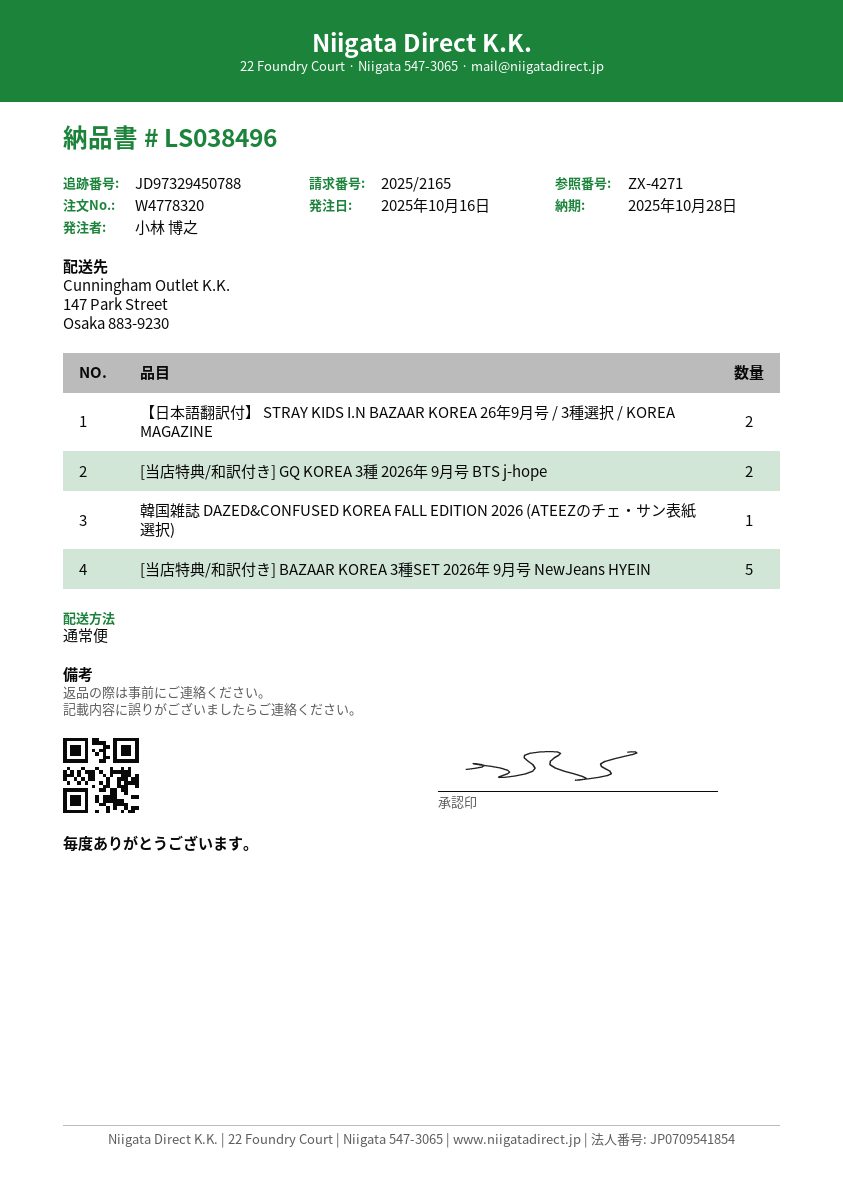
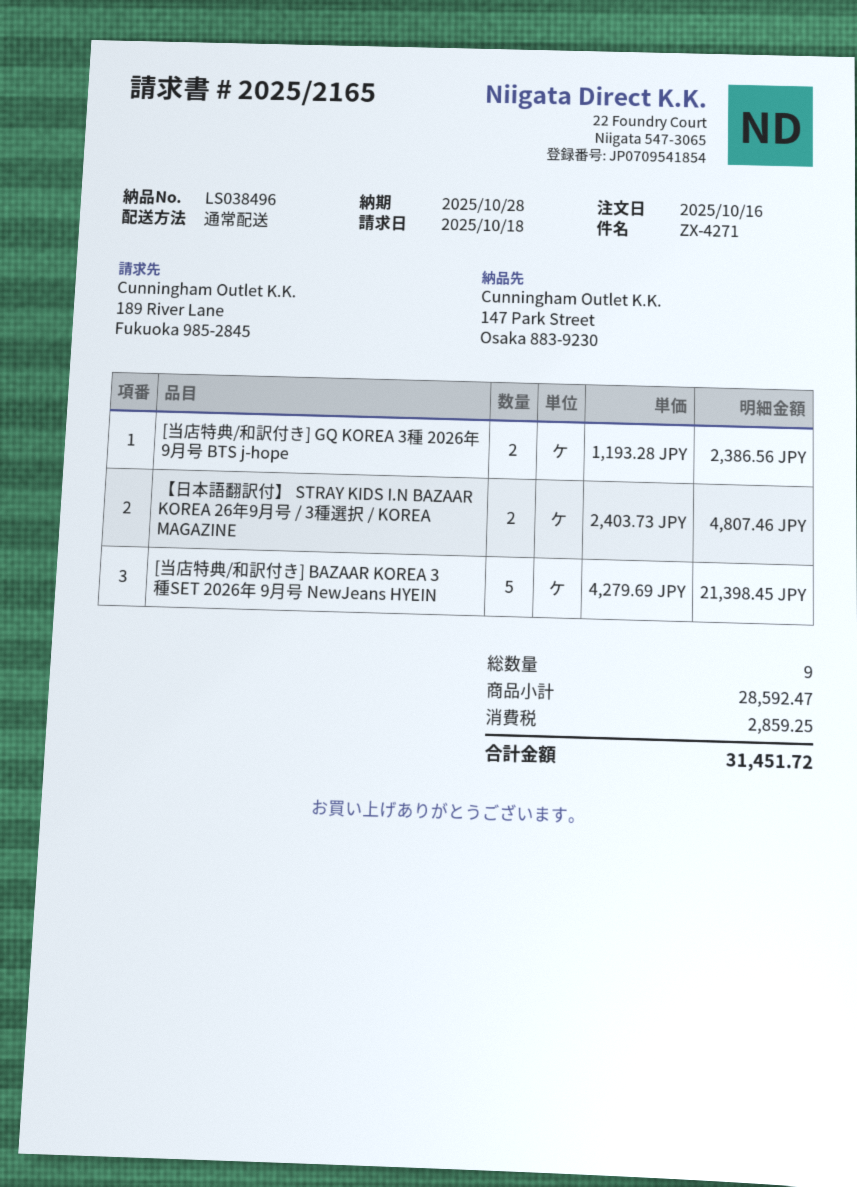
韓国雑誌 DAZED&CONFUSED KOREA FALL EDITION 2026 (ATEEZのチェ・サン表紙選択): 1 -> none

